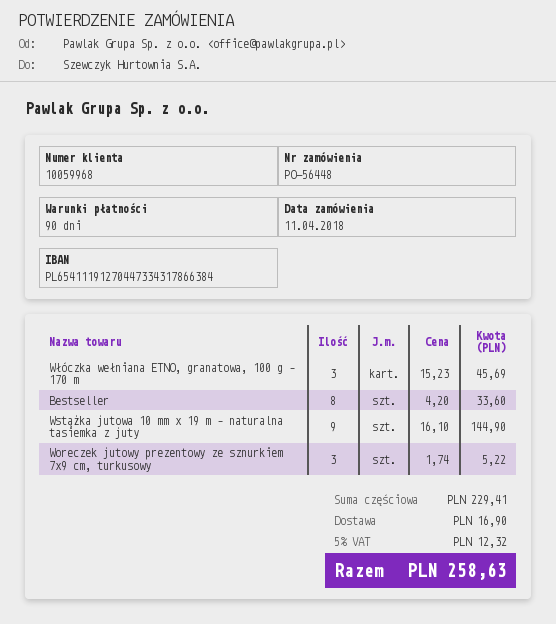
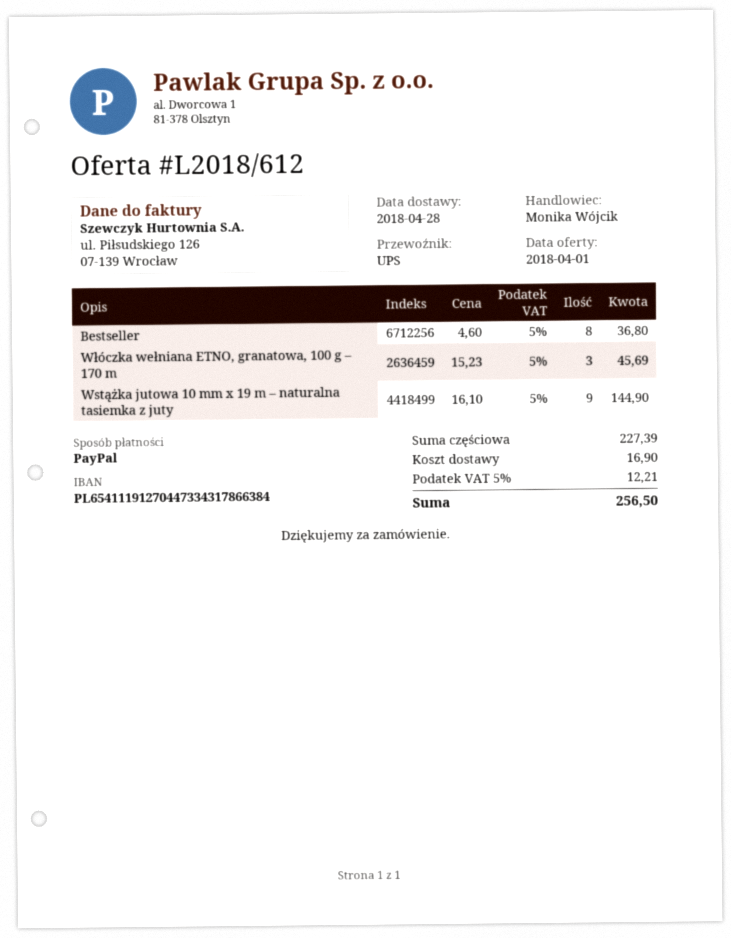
Bestseller: 8 x 4.20 = 33.60 -> 8 x 4.60 = 36.80
Woreczek jutowy prezentowy ze sznurkiem 7x9 cm, turkusowy: 3 x 1.74 = 5.22 -> none
subtotal: 229.41 -> 227.39
tax: 5% = 12.32 -> 5% = 12.21
total: 258.63 -> 256.50

